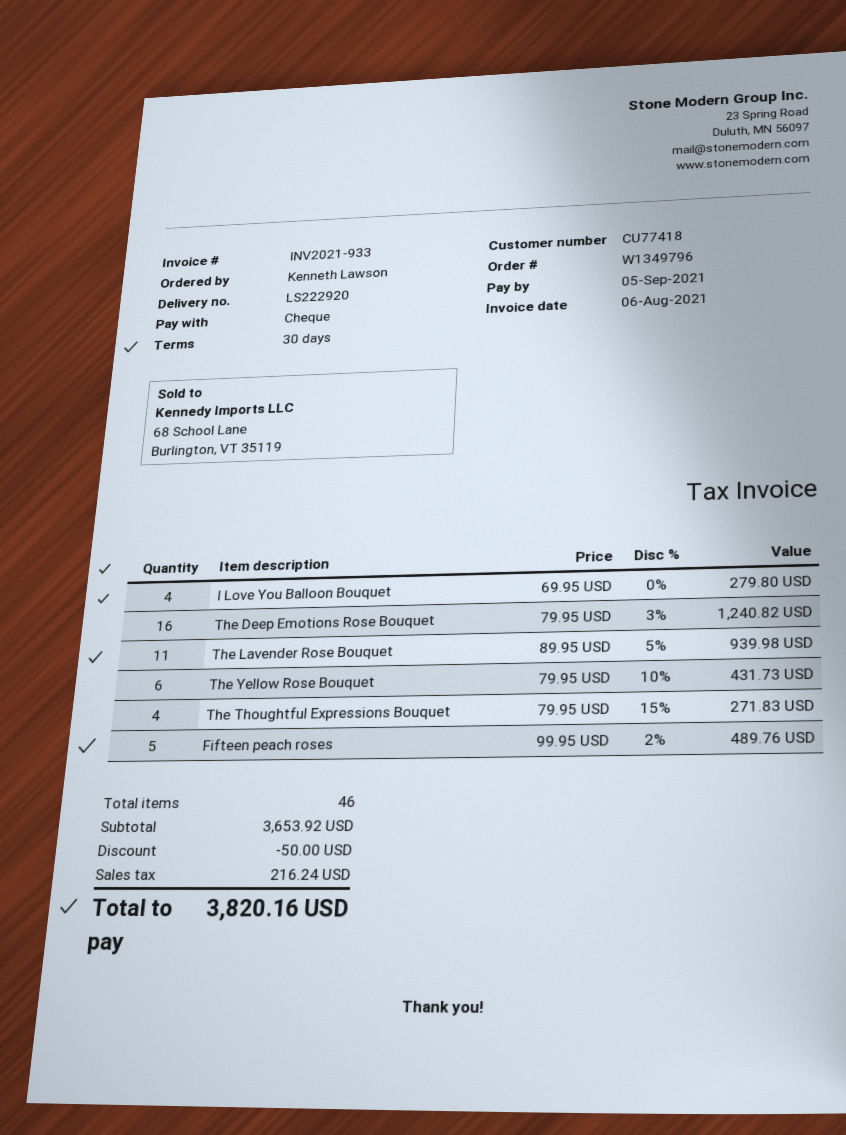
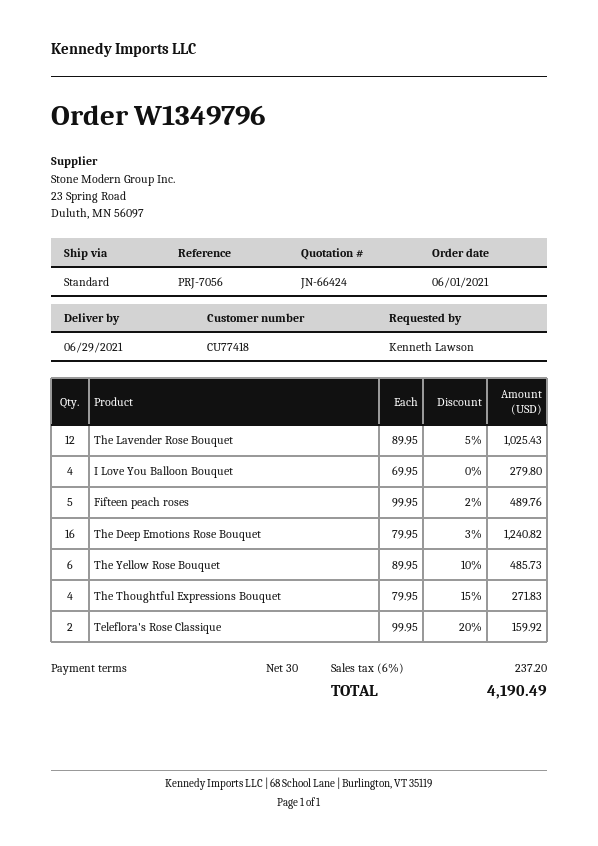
The Lavender Rose Bouquet: 11 x 89.95 - 5% = 939.98 -> 12 x 89.95 - 5% = 1025.43
The Yellow Rose Bouquet: 6 x 79.95 - 10% = 431.73 -> 6 x 89.95 - 10% = 485.73
Teleflora's Rose Classique: none -> 2 x 99.95 - 20% = 159.92
discount: 50.00 -> none
tax: 216.24 -> 237.20
total: 3820.16 -> 4190.49

